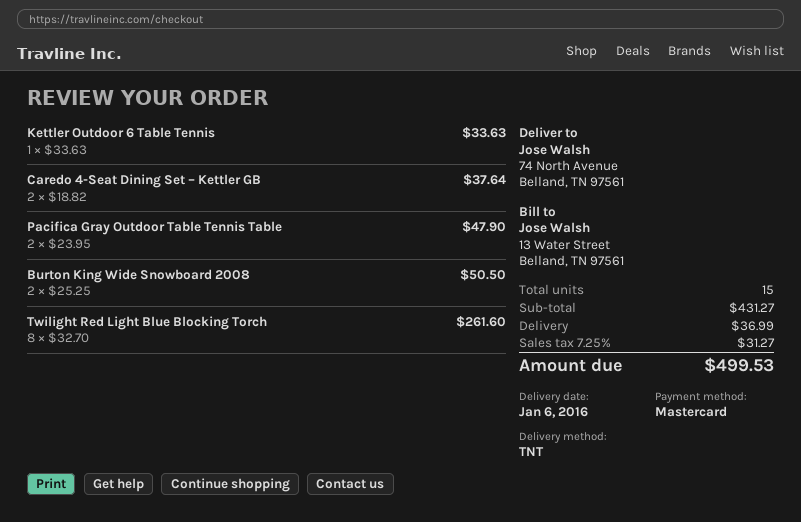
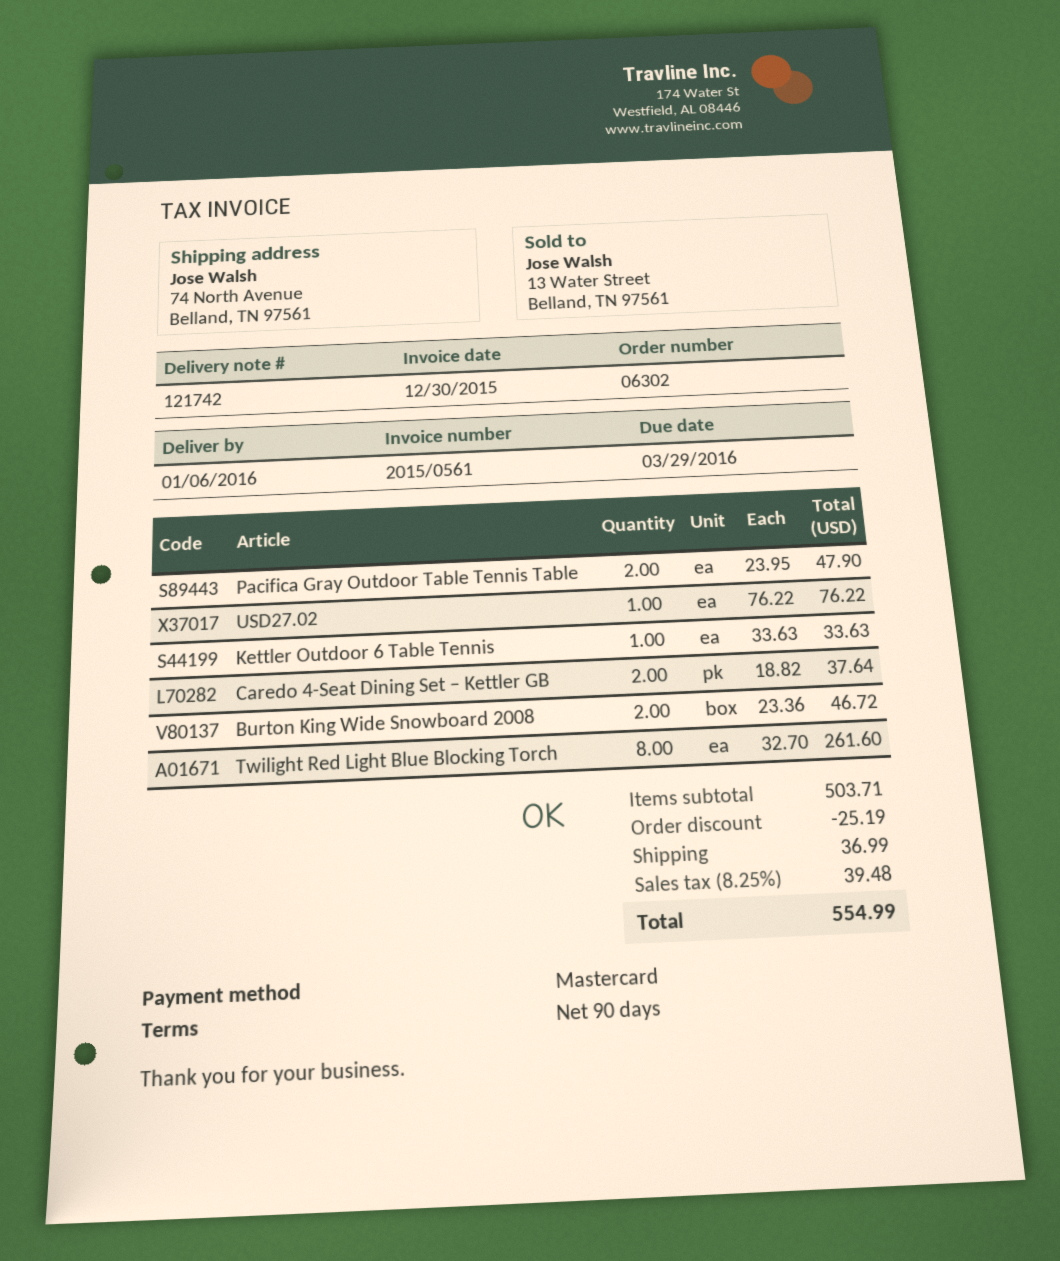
Burton King Wide Snowboard 2008: 2 x 25.25 = 50.50 -> 2 x 23.36 = 46.72
USD27.02: none -> 1 x 76.22 = 76.22
subtotal: 431.27 -> 503.71
discount: none -> 25.19
tax: 7.25% = 31.27 -> 8.25% = 39.48
total: 499.53 -> 554.99

